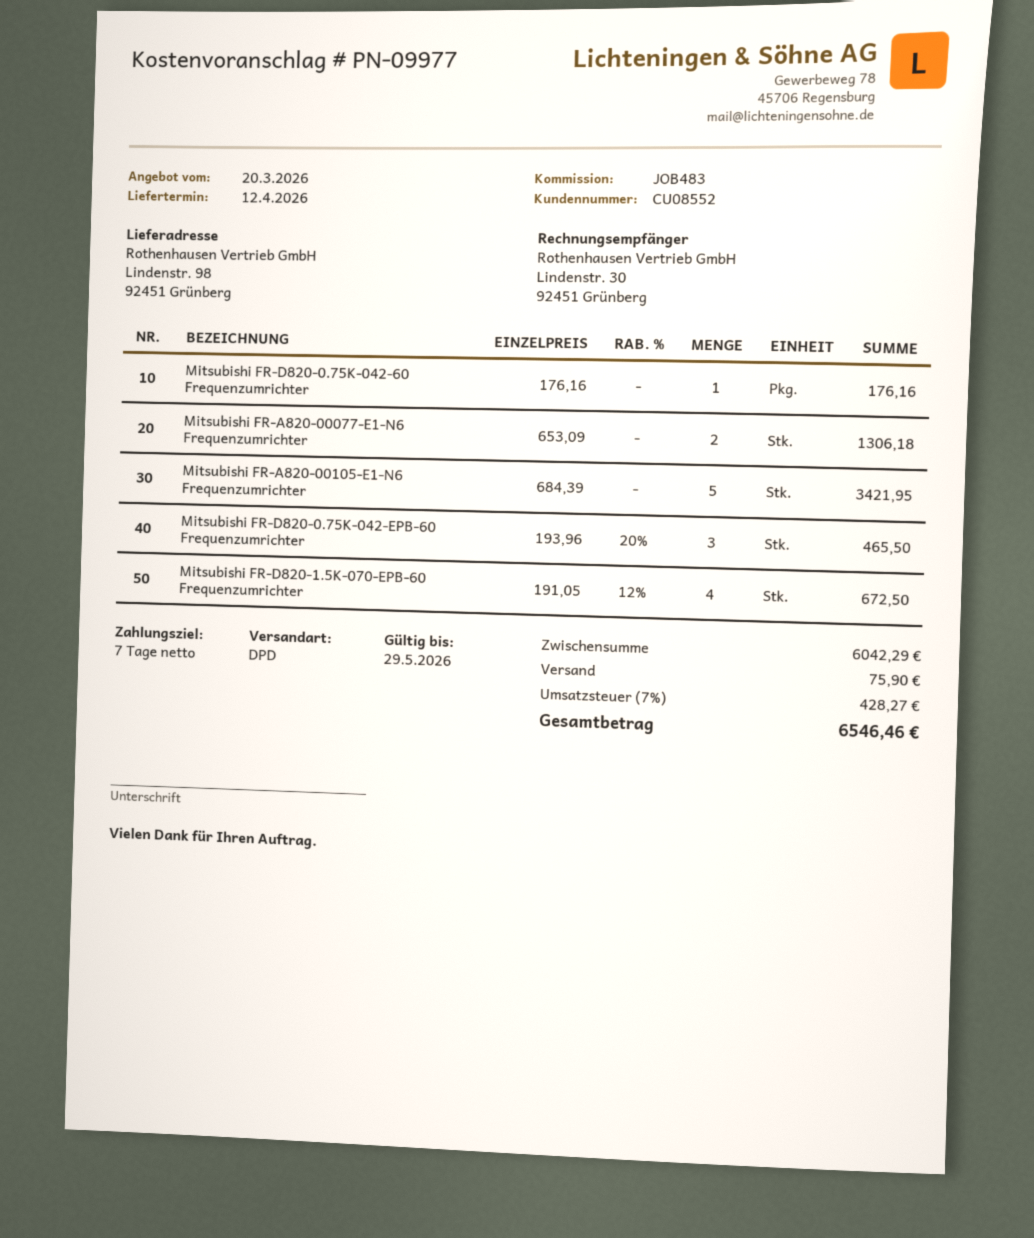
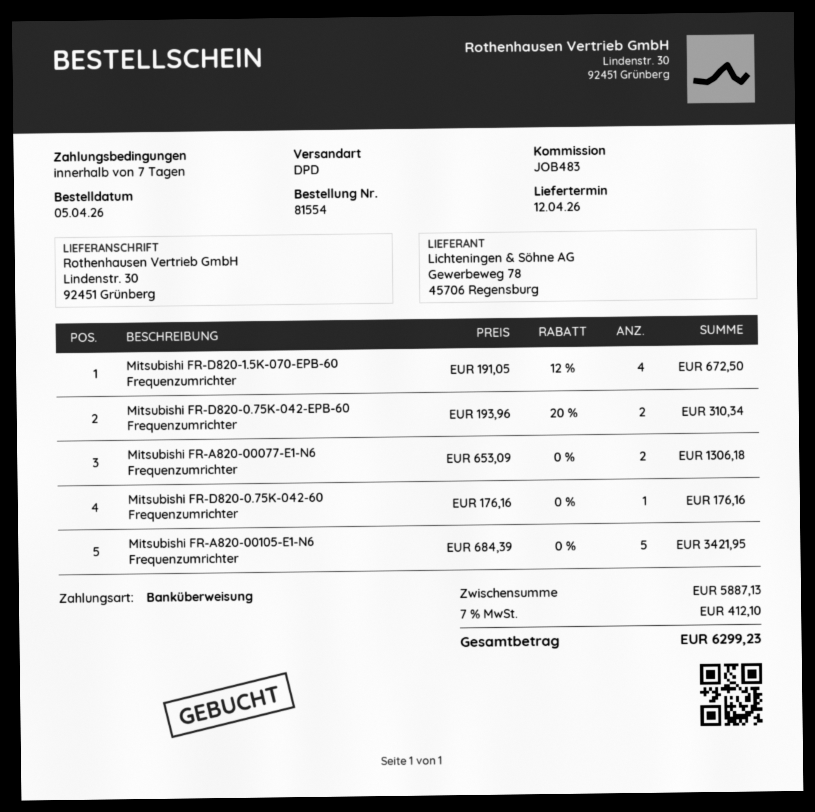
ship to: Lindenstr. 98, 92451 Grünberg -> Lindenstr. 30, 92451 Grünberg
Mitsubishi FR-D820-0.75K-042-EPB-60 Frequenzumrichter: 3 x 193.96 - 20% = 465.50 -> 2 x 193.96 - 20% = 310.34
subtotal: 6042.29 -> 5887.13
shipping: 75.90 -> none
tax: 7% = 428.27 -> 7% = 412.10
total: 6546.46 -> 6299.23

